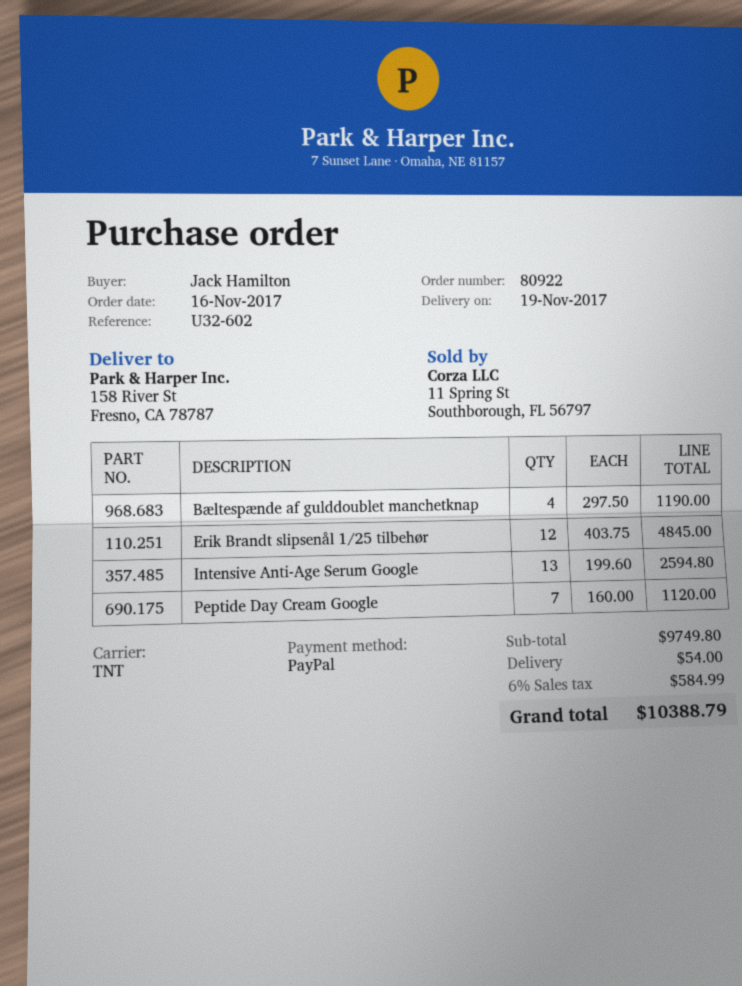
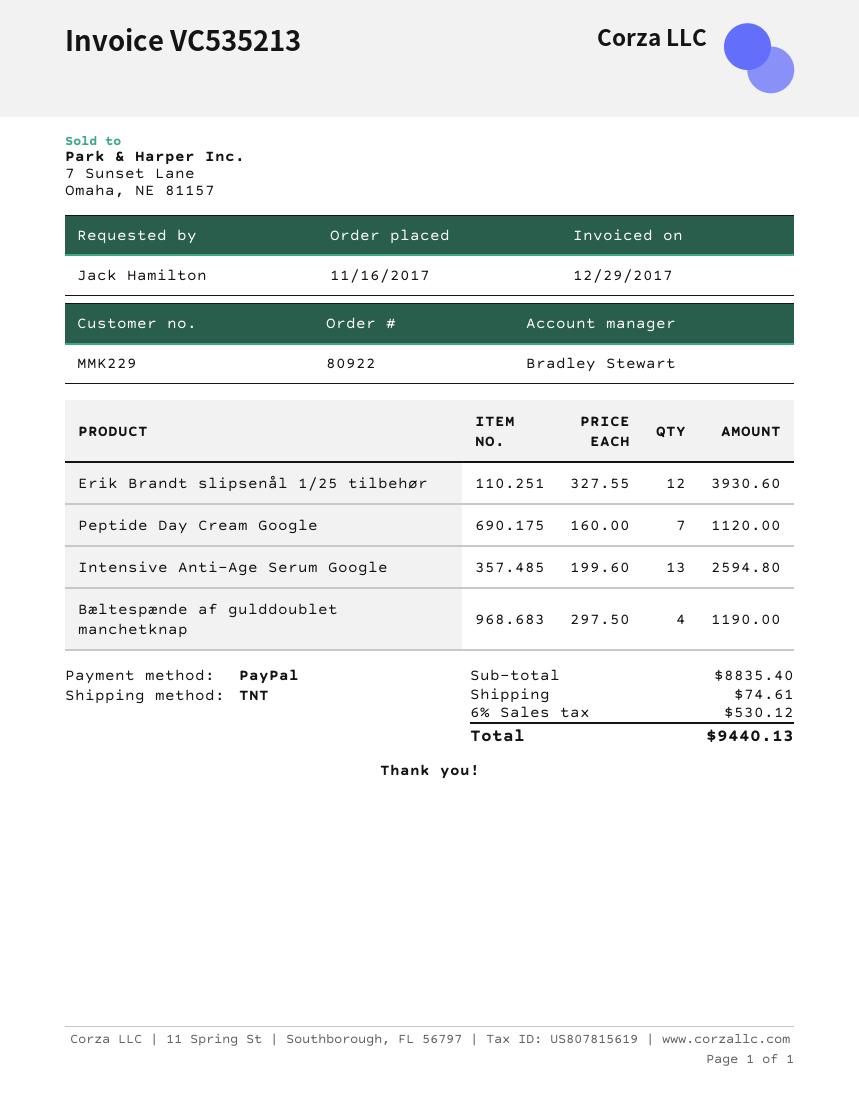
Erik Brandt slipsenål 1/25 tilbehør: 12 x 403.75 = 4845.00 -> 12 x 327.55 = 3930.60
subtotal: 9749.80 -> 8835.40
shipping: 54.00 -> 74.61
tax: 6% = 584.99 -> 6% = 530.12
total: 10388.79 -> 9440.13

